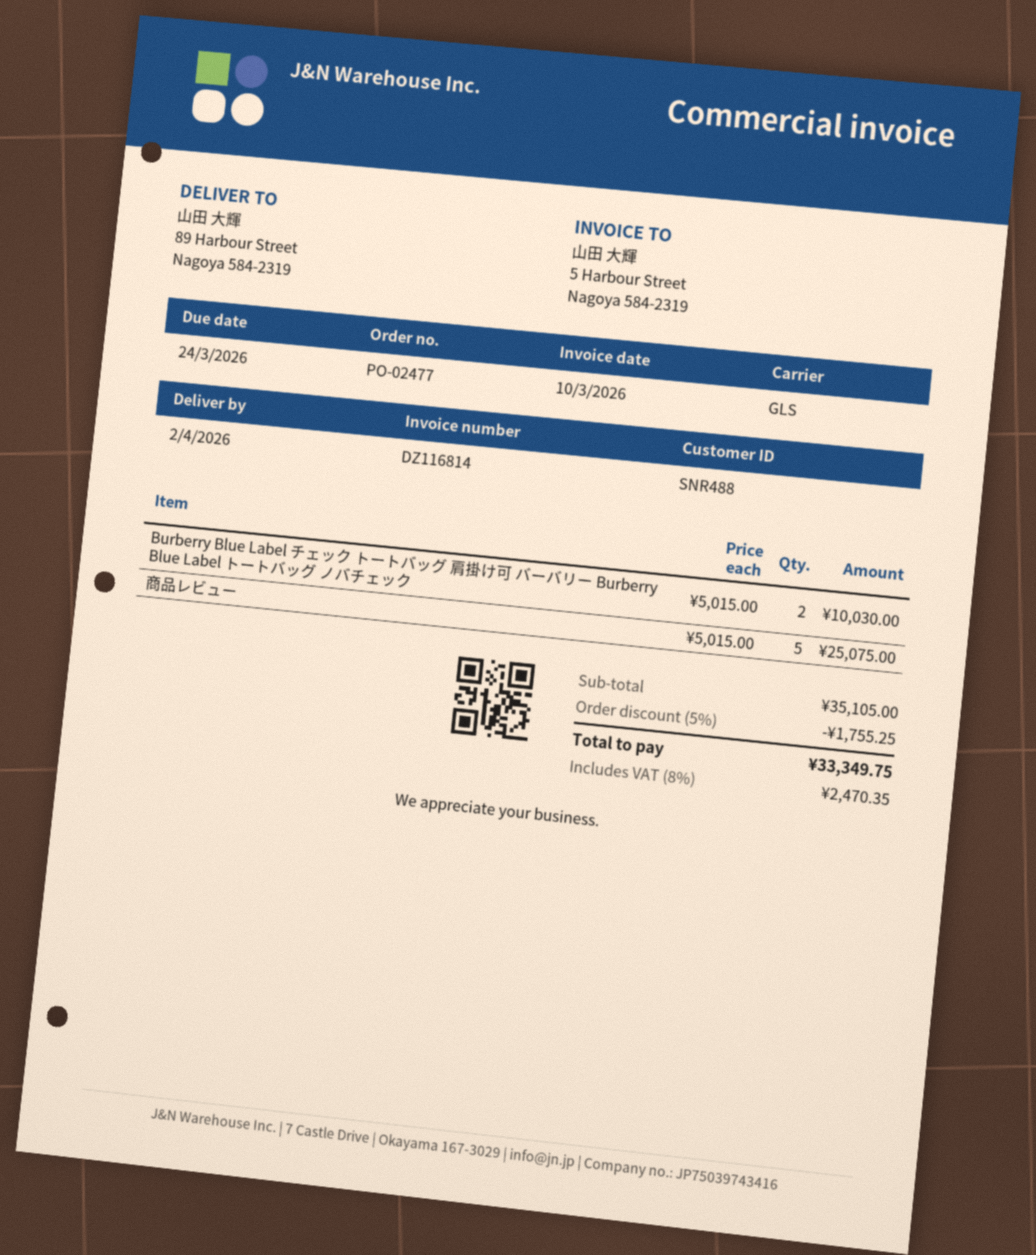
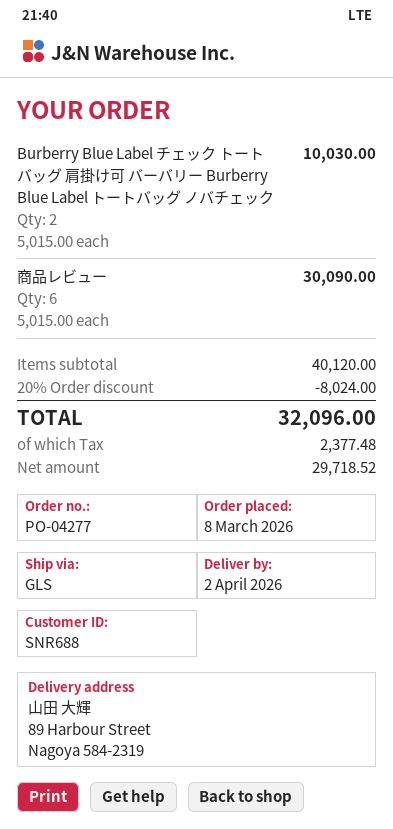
order number: PO-02477 -> PO-04277
customer number: SNR488 -> SNR688
商品レビュー: 5 x 5015.00 = 25075.00 -> 6 x 5015.00 = 30090.00
subtotal: 35105.00 -> 40120.00
discount: 5% = 1755.25 -> 20% = 8024.00
tax: 2470.35 -> 2377.48
total: 33349.75 -> 32096.00

